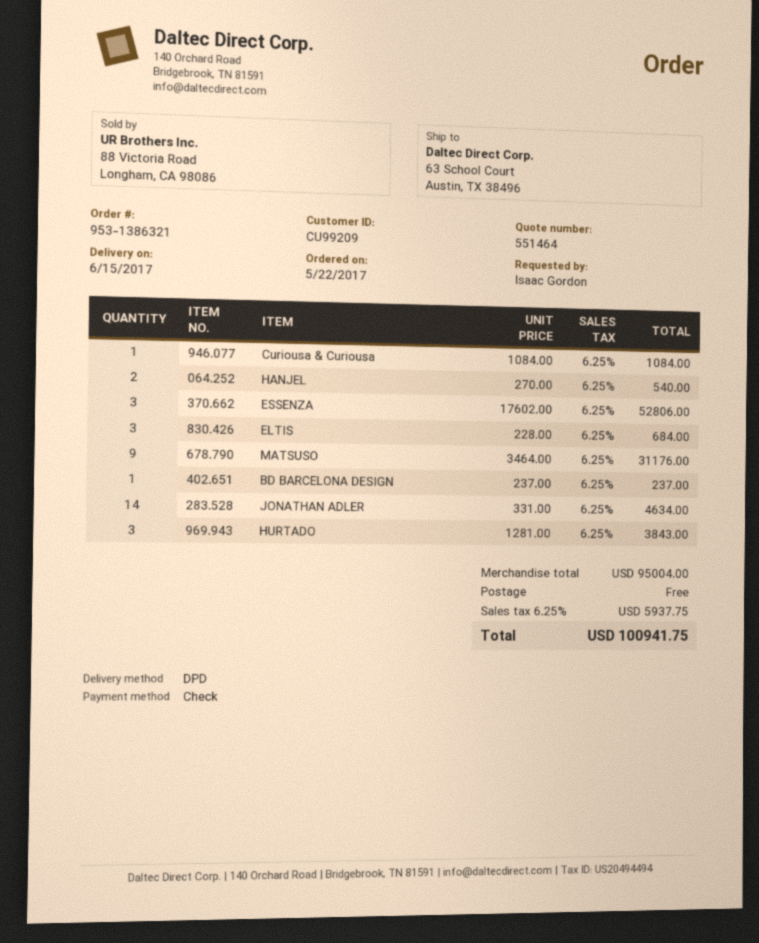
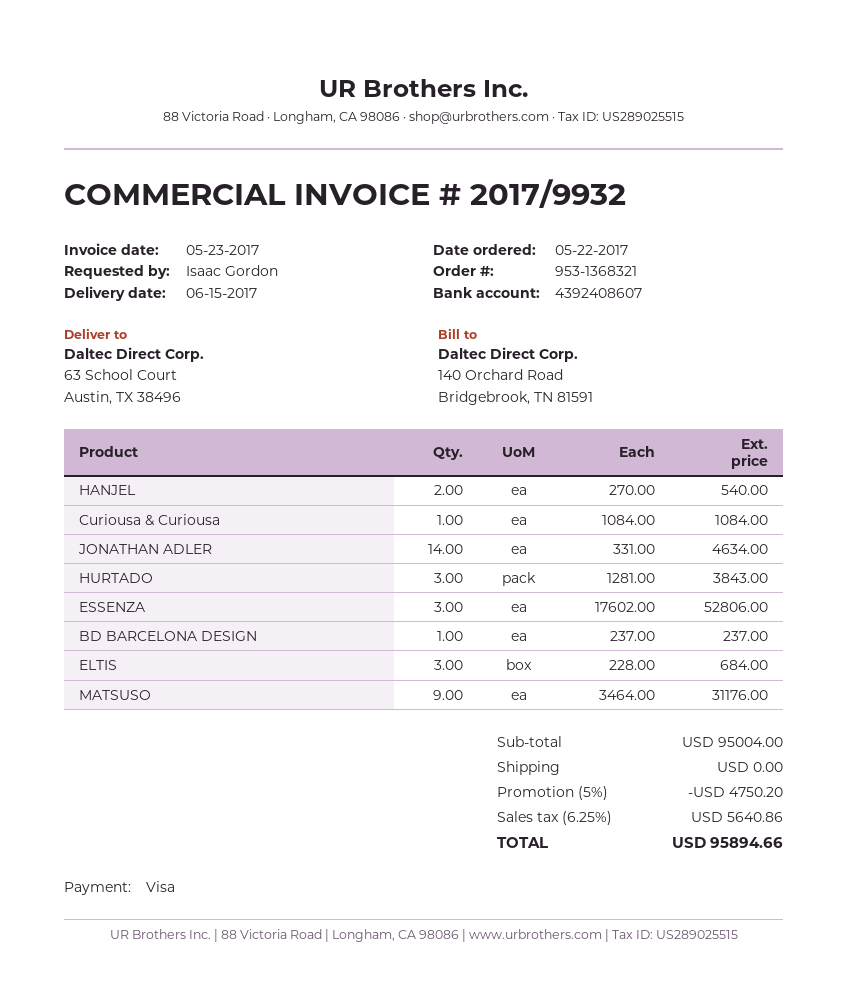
order number: 953-1386321 -> 953-1368321
payment method: cheque -> Visa
discount: none -> 5% = 4750.20
tax: 6.25% = 5937.75 -> 6.25% = 5640.86
total: 100941.75 -> 95894.66

